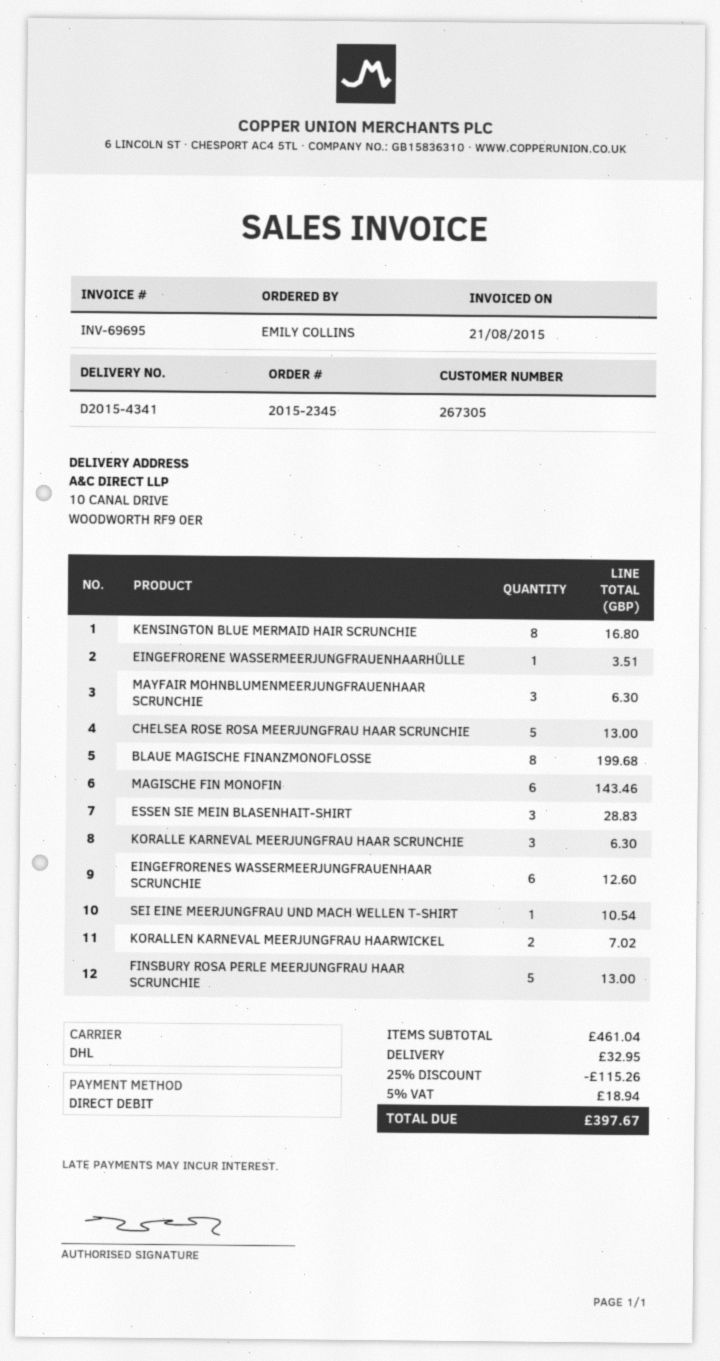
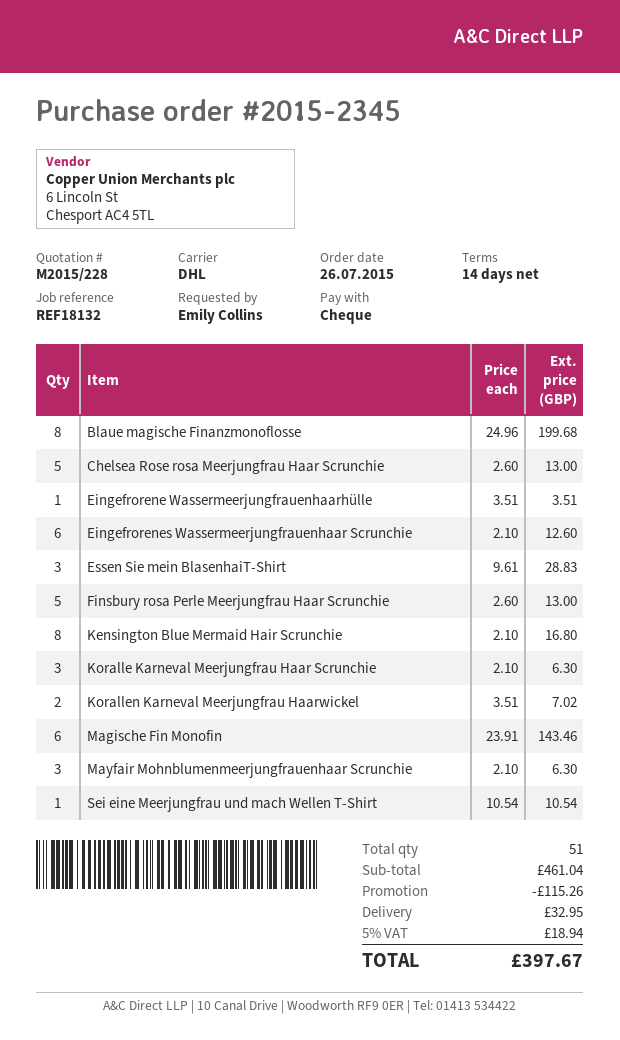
payment method: direct debit -> cheque

